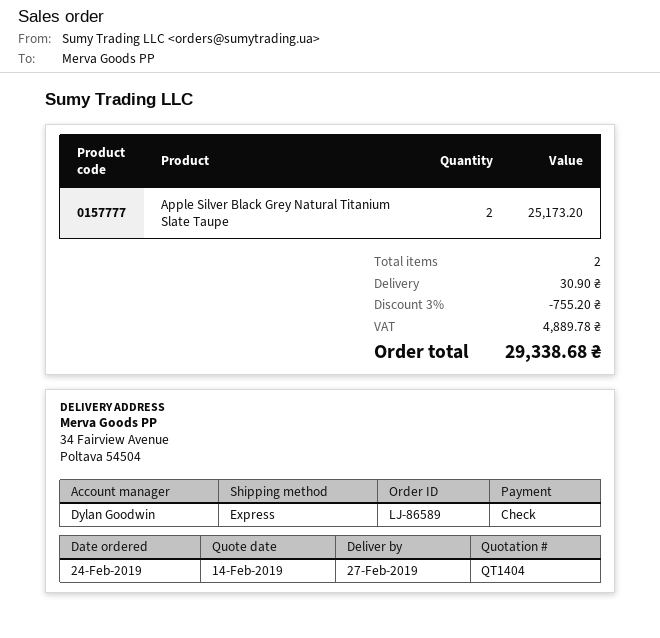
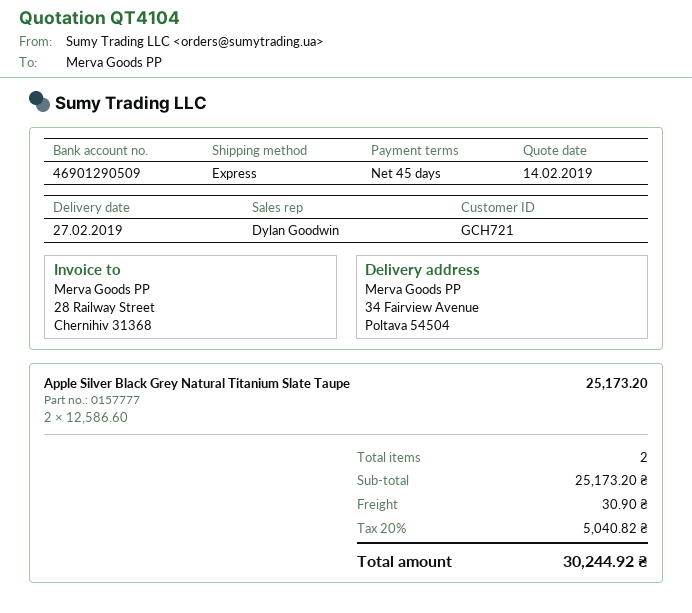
quote number: QT1404 -> QT4104
discount: 3% = 755.20 -> none
tax: 4889.78 -> 5040.82
total: 29338.68 -> 30244.92

